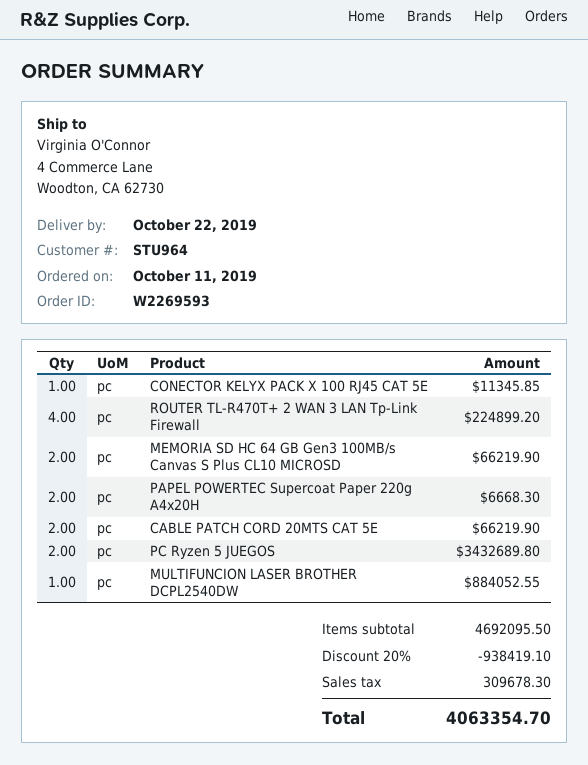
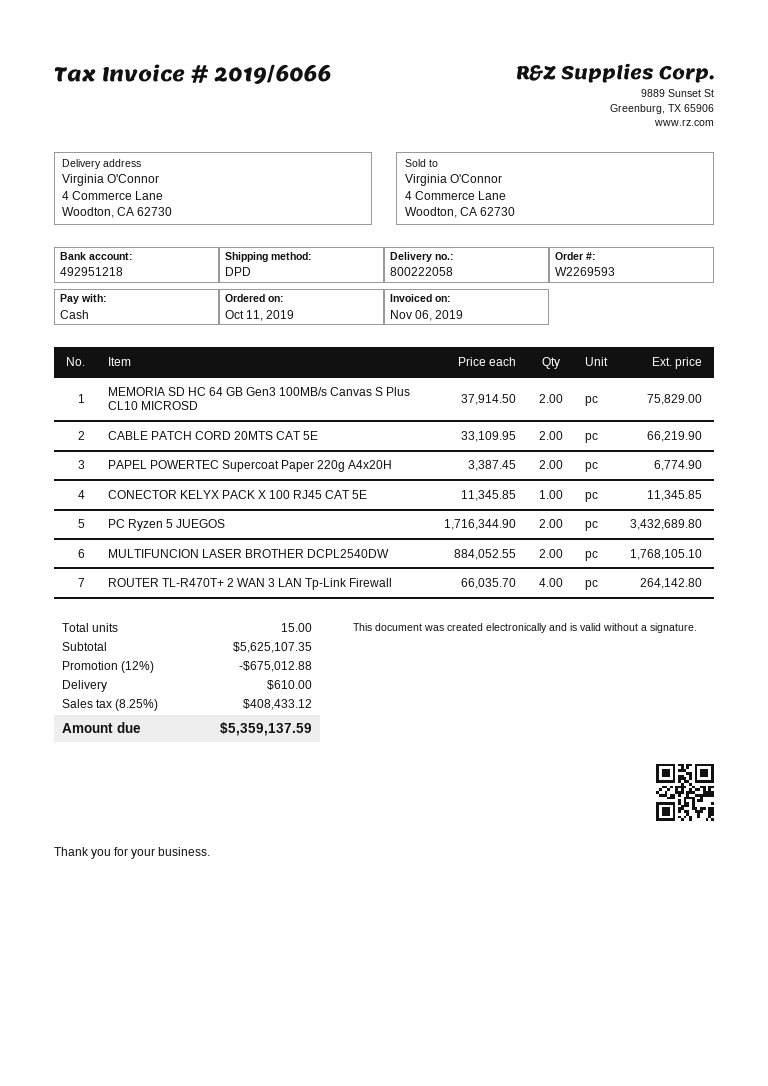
ROUTER TL-R470T+ 2 WAN 3 LAN Tp-Link Firewall: 4 for 224899.20 -> 4 for 264142.80
MEMORIA SD HC 64 GB Gen3 100MB/s Canvas S Plus CL10 MICROSD: 2 for 66219.90 -> 2 for 75829.00
PAPEL POWERTEC Supercoat Paper 220g A4x20H: 2 for 6668.30 -> 2 for 6774.90
MULTIFUNCION LASER BROTHER DCPL2540DW: 1 for 884052.55 -> 2 for 1768105.10
subtotal: 4692095.50 -> 5625107.35
discount: 20% = 938419.10 -> 12% = 675012.88
shipping: none -> 610.00
tax: 309678.30 -> 408433.12
total: 4063354.70 -> 5359137.59

